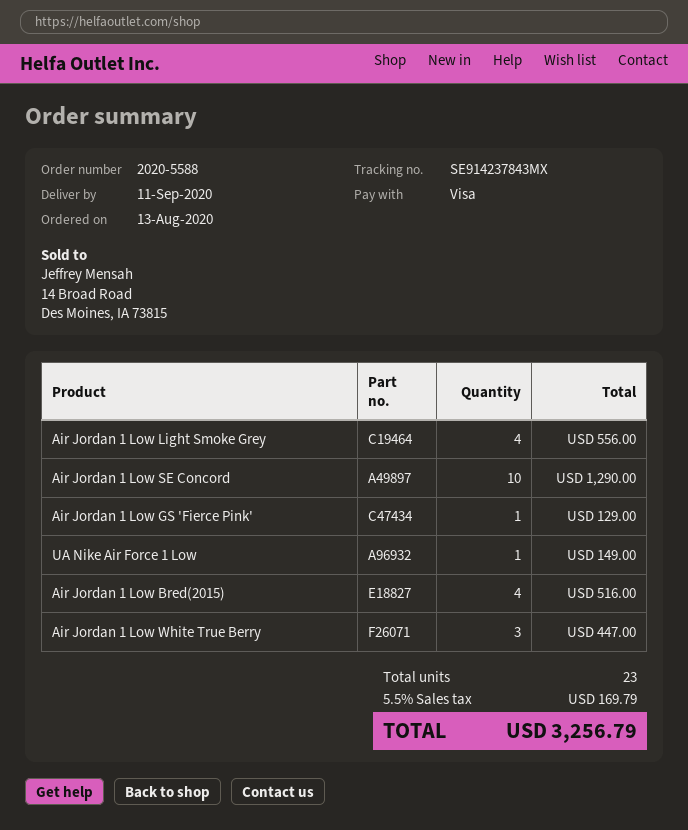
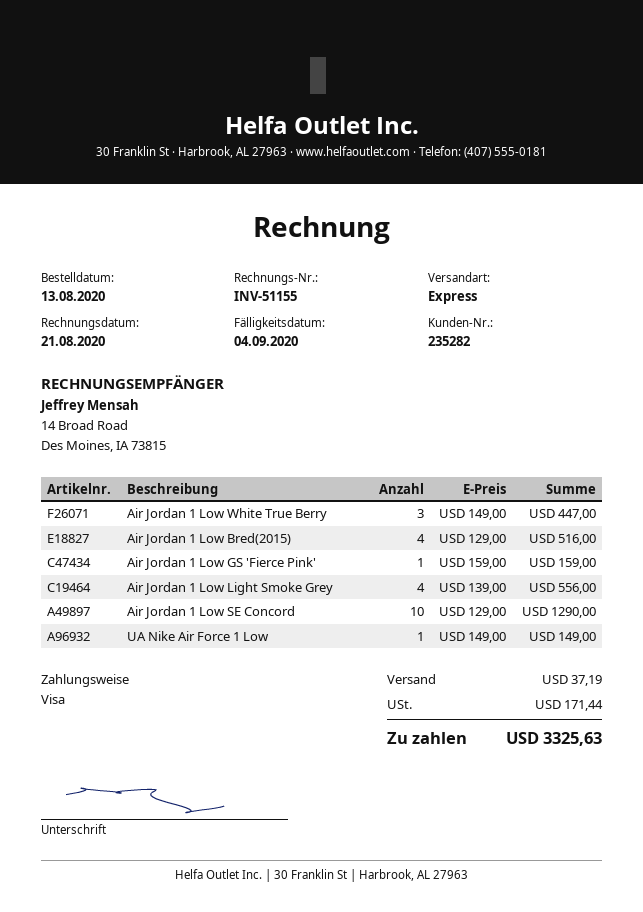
Air Jordan 1 Low GS 'Fierce Pink': 1 for 129.00 -> 1 for 159.00
shipping: none -> 37.19
tax: 169.79 -> 171.44
total: 3256.79 -> 3325.63

